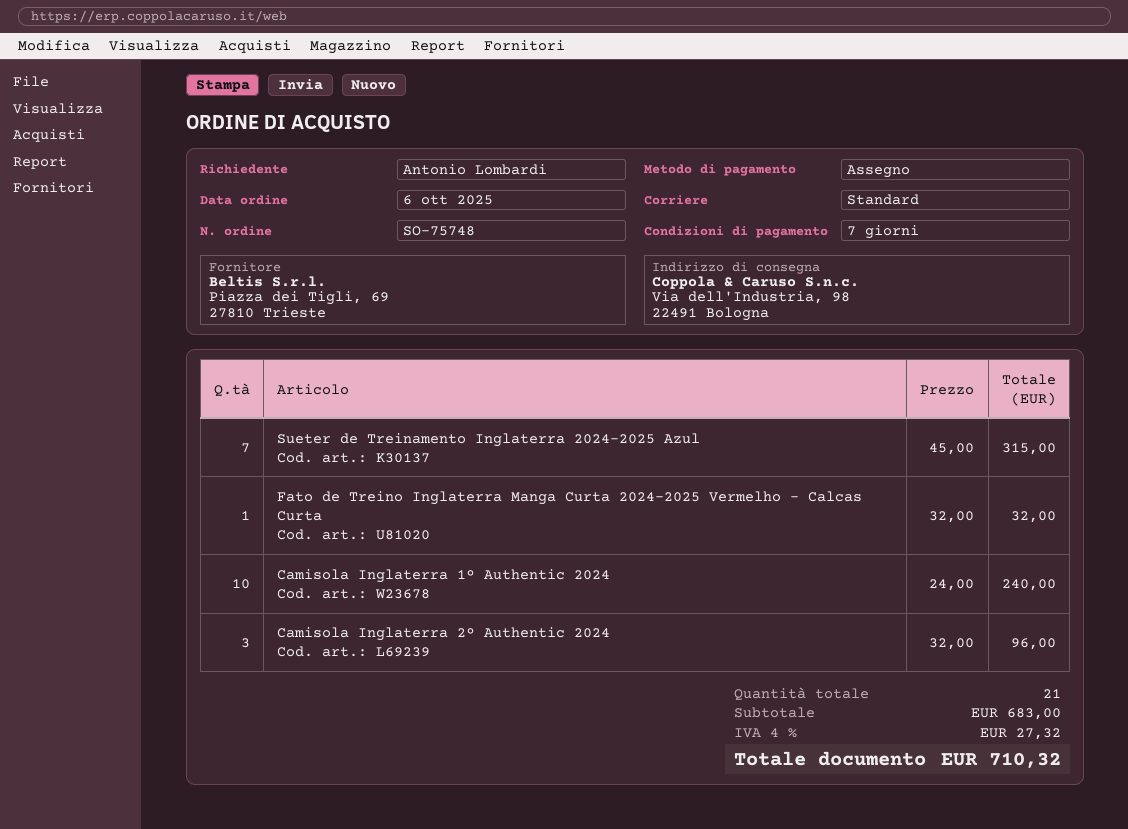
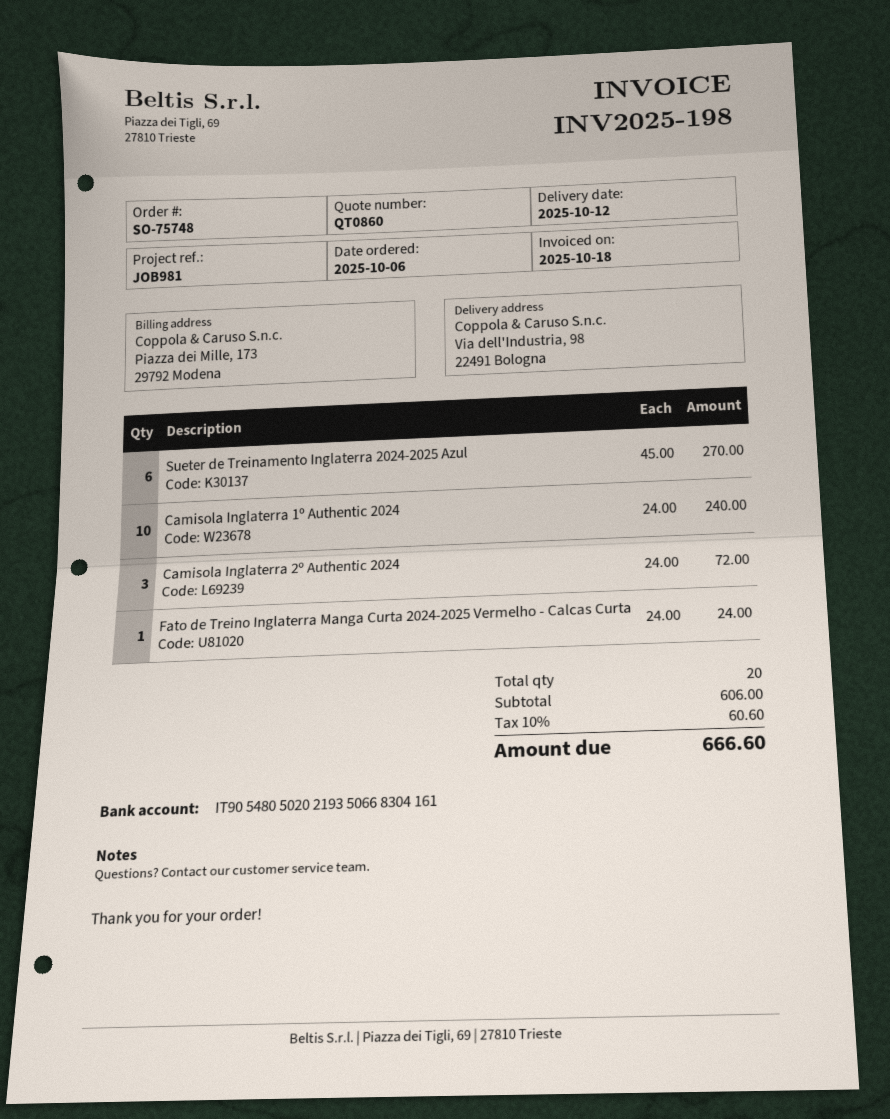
Sueter de Treinamento Inglaterra 2024-2025 Azul: 7 x 45.00 = 315.00 -> 6 x 45.00 = 270.00
Fato de Treino Inglaterra Manga Curta 2024-2025 Vermelho - Calcas Curta: 1 x 32.00 = 32.00 -> 1 x 24.00 = 24.00
Camisola Inglaterra 2º Authentic 2024: 3 x 32.00 = 96.00 -> 3 x 24.00 = 72.00
total quantity: 21 -> 20
subtotal: 683.00 -> 606.00
tax: 4% = 27.32 -> 10% = 60.60
total: 710.32 -> 666.60

